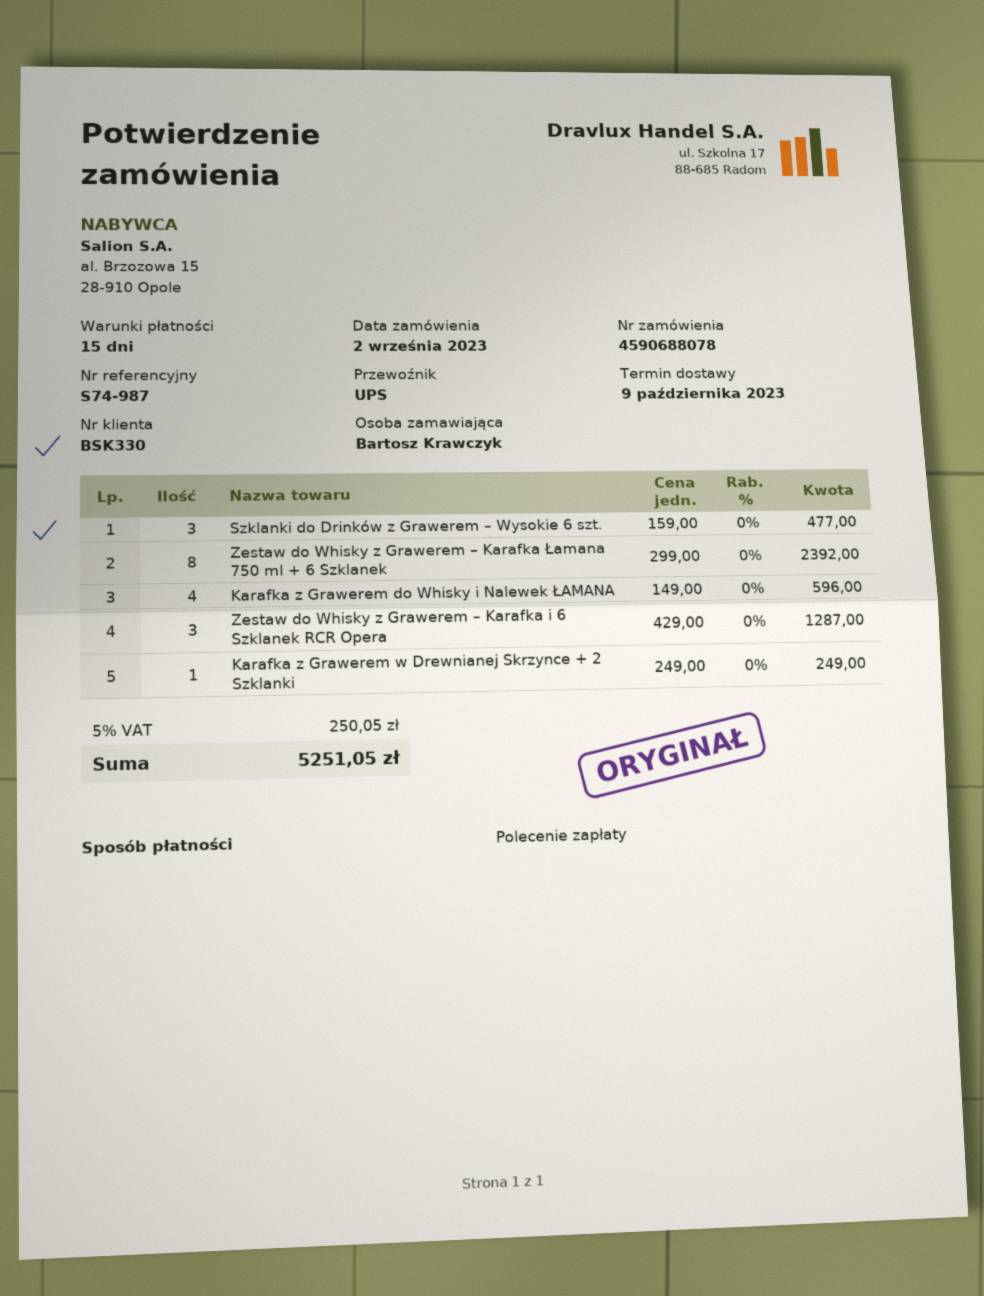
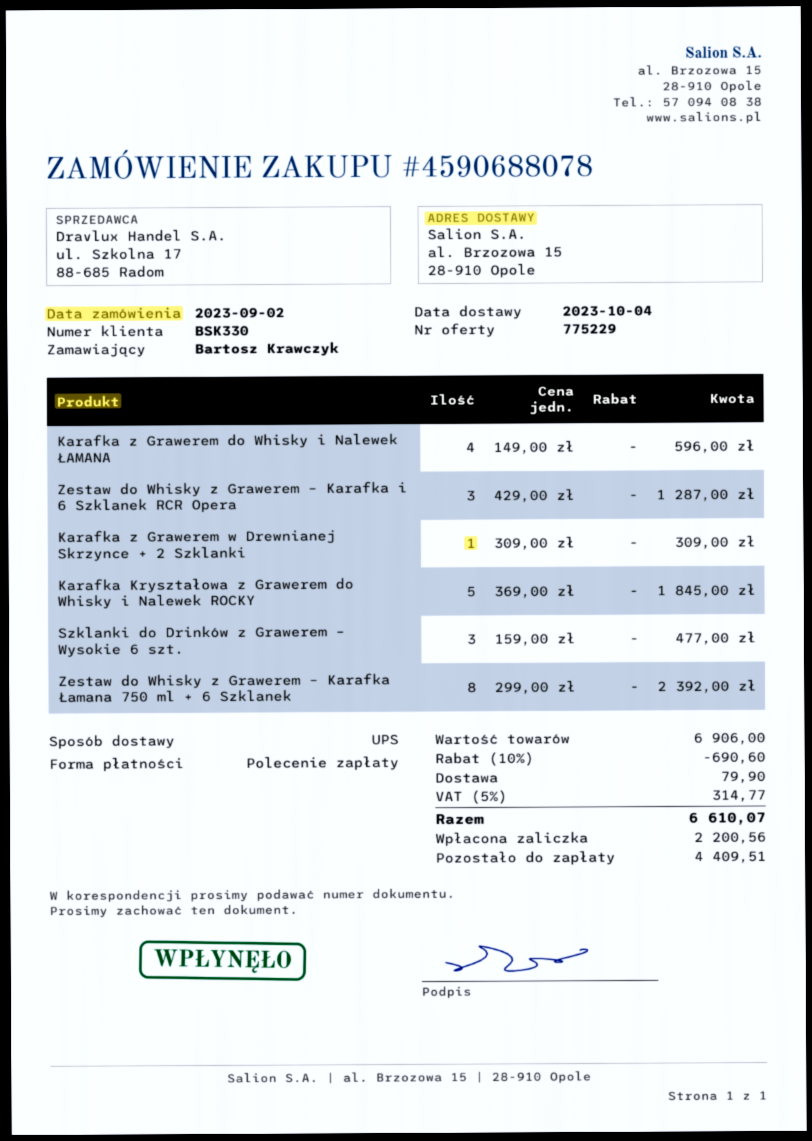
delivery date: 2023-10-09 -> 2023-10-04
Karafka z Grawerem w Drewnianej Skrzynce + 2 Szklanki: 1 x 249.00 = 249.00 -> 1 x 309.00 = 309.00
Karafka Kryształowa z Grawerem do Whisky i Nalewek ROCKY: none -> 5 x 369.00 = 1845.00
discount: none -> 10% = 690.60
shipping: none -> 79.90
tax: 5% = 250.05 -> 5% = 314.77
total: 5251.05 -> 6610.07

